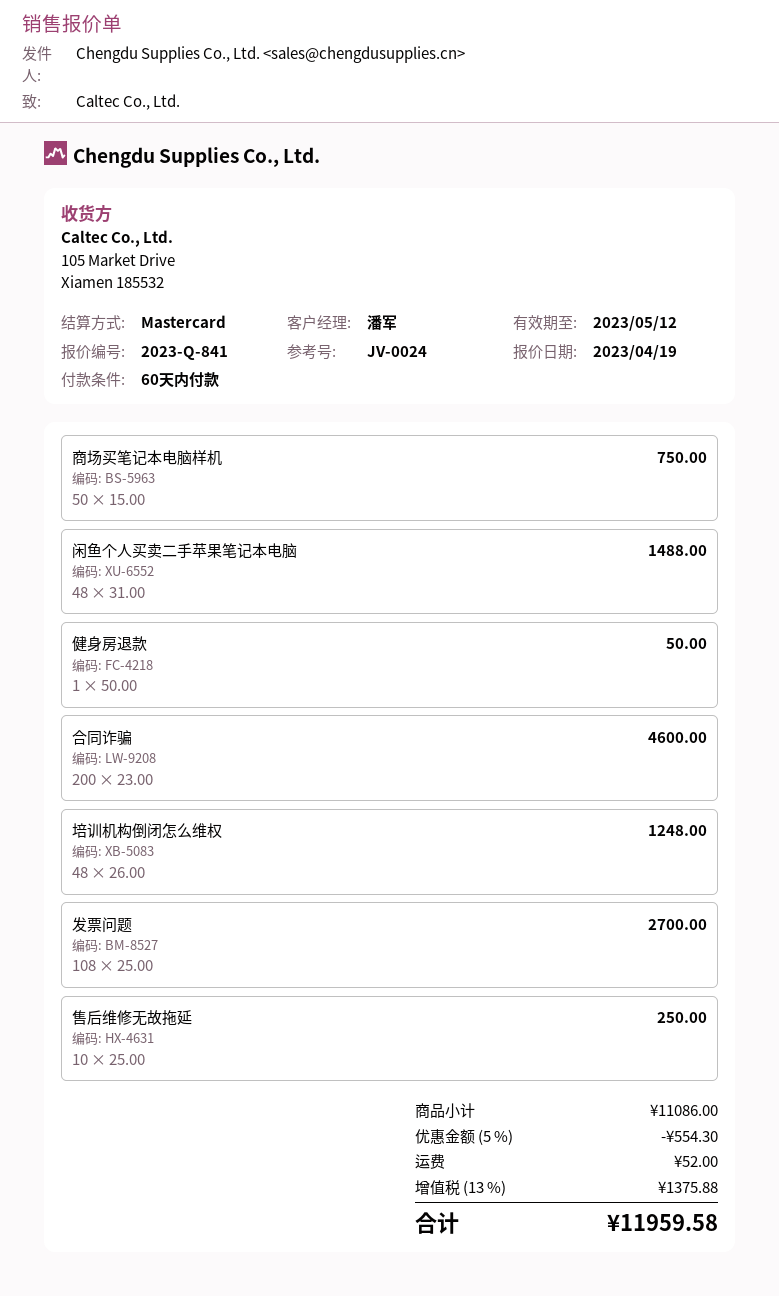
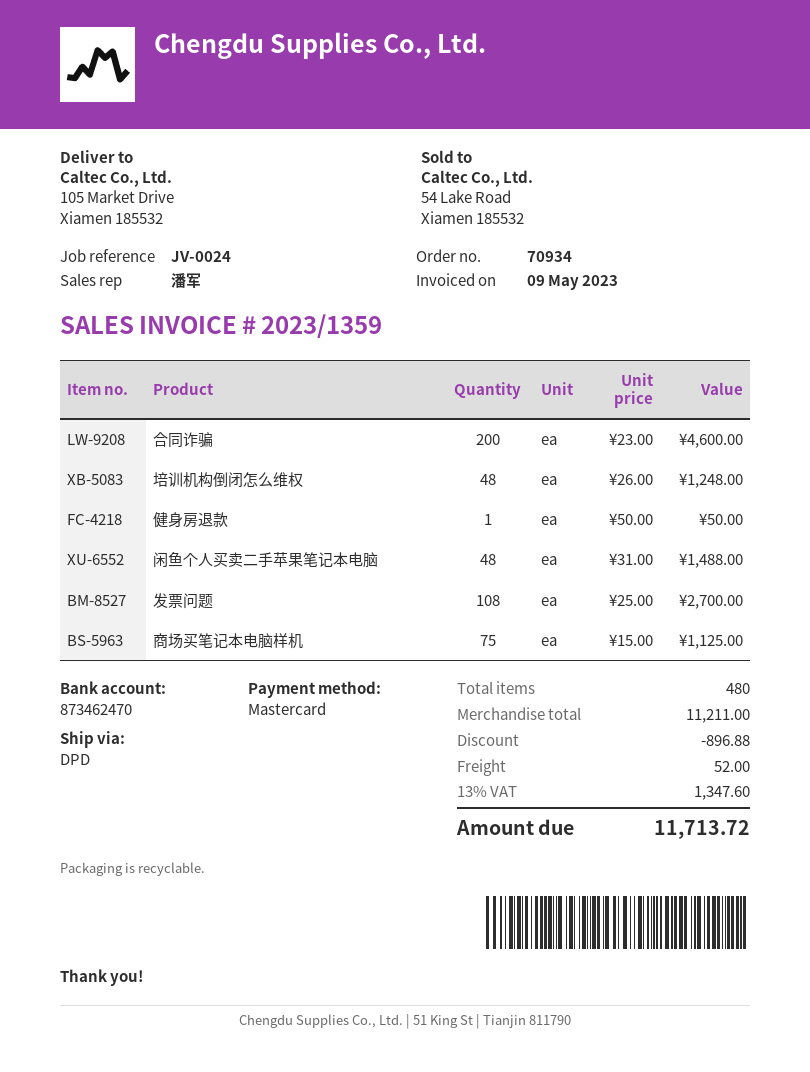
商场买笔记本电脑样机: 50 x 15.00 = 750.00 -> 75 x 15.00 = 1125.00
售后维修无故拖延: 10 x 25.00 = 250.00 -> none
subtotal: 11086.00 -> 11211.00
discount: 554.30 -> 896.88
tax: 13% = 1375.88 -> 13% = 1347.60
total: 11959.58 -> 11713.72

